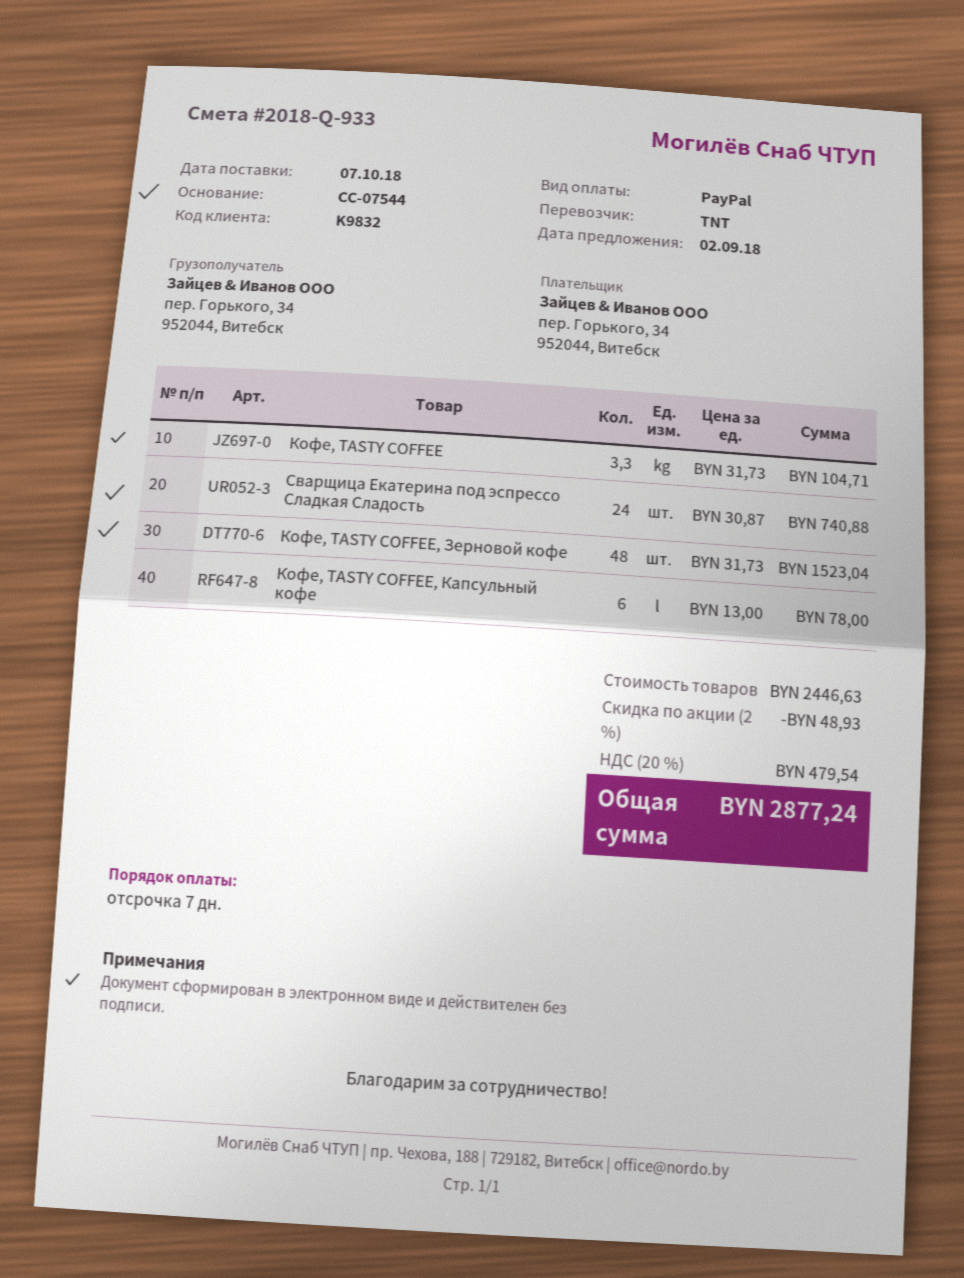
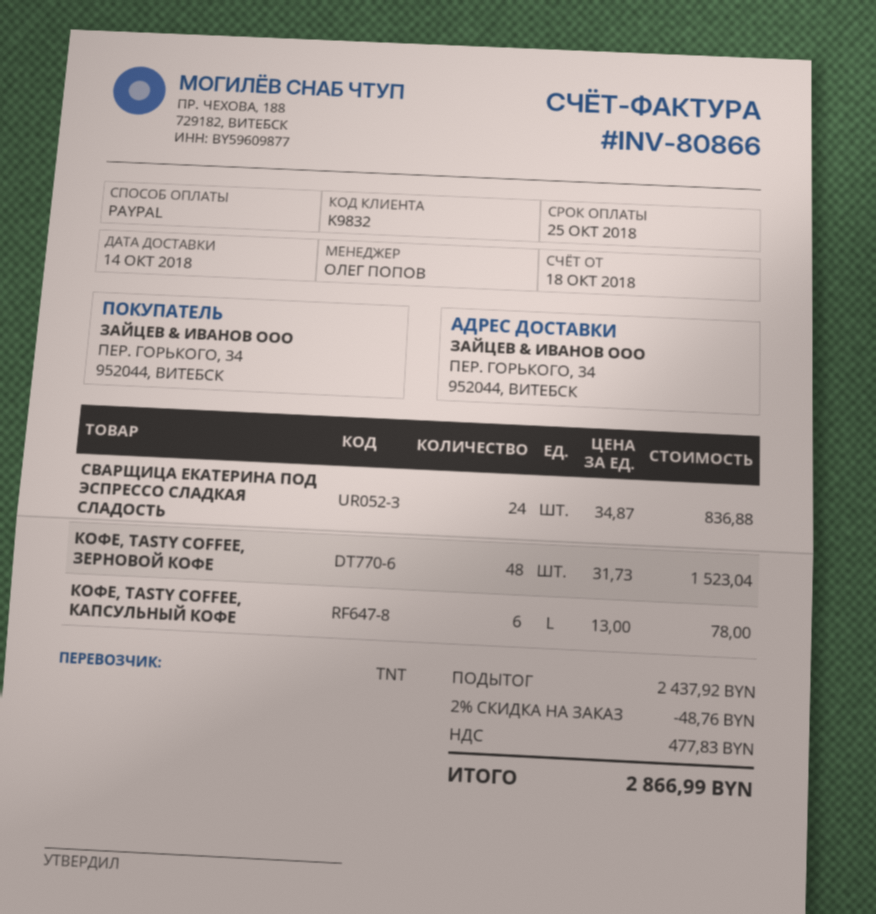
delivery date: 2018-10-07 -> 2018-10-14
Кофе, TASTY COFFEE: 3.3 x 31.73 = 104.71 -> none
Сварщица Екатерина под эспрессо Сладкая Cладость: 24 x 30.87 = 740.88 -> 24 x 34.87 = 836.88
subtotal: 2446.63 -> 2437.92
discount: 2% = 48.93 -> 2% = 48.76
tax: 479.54 -> 477.83
total: 2877.24 -> 2866.99

